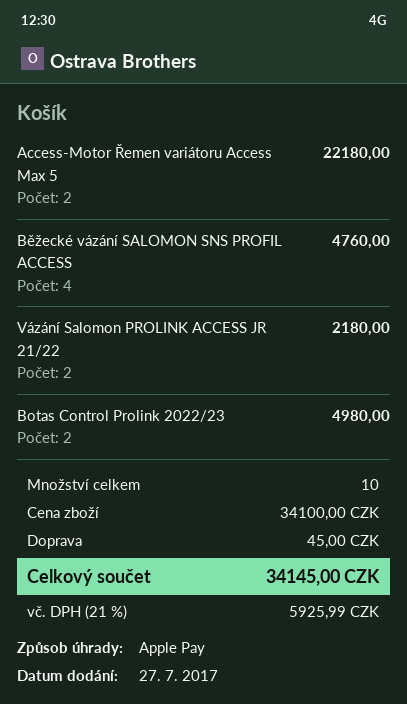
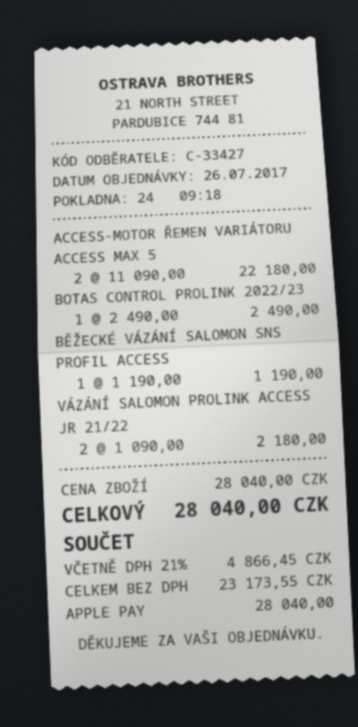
Běžecké vázání SALOMON SNS PROFIL ACCESS: 4 for 4760.00 -> 1 for 1190.00
Botas Control Prolink 2022/23: 2 for 4980.00 -> 1 for 2490.00
subtotal: 34100.00 -> 28040.00
shipping: 45.00 -> none
tax: 21% = 5925.99 -> 21% = 4866.45
total: 34145.00 -> 28040.00

